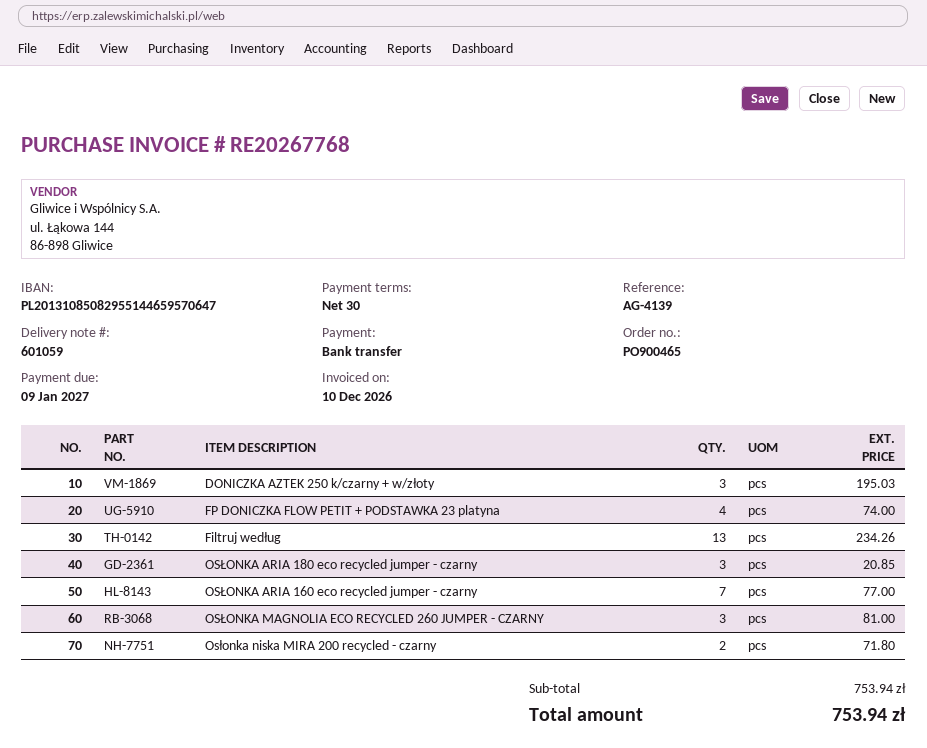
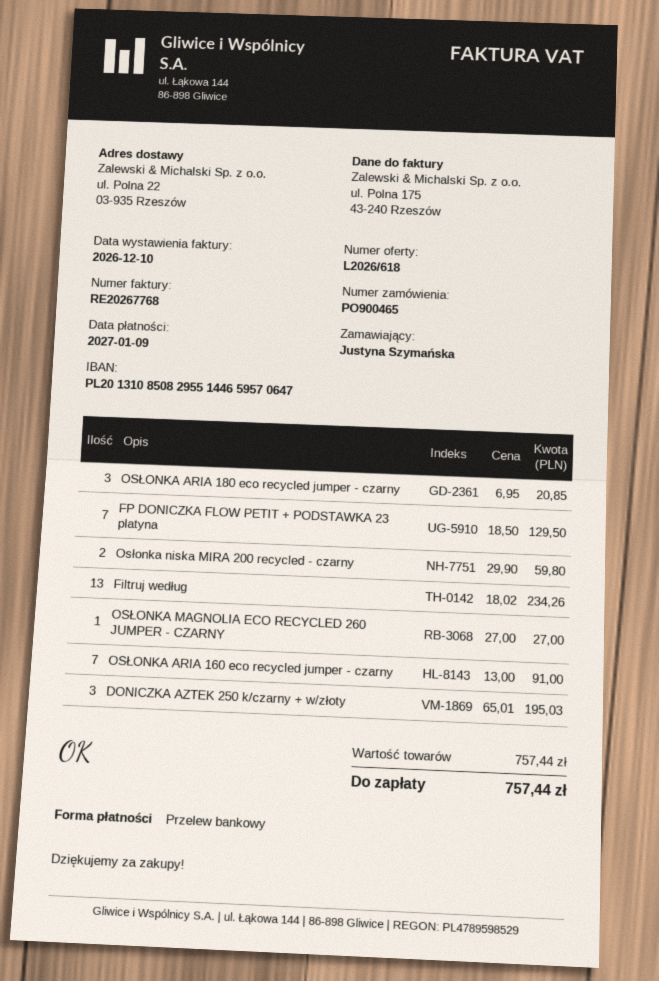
FP DONICZKA FLOW PETIT + PODSTAWKA 23 platyna: 4 for 74.00 -> 7 for 129.50
OSŁONKA ARIA 160 eco recycled jumper - czarny: 7 for 77.00 -> 7 for 91.00
OSŁONKA MAGNOLIA ECO RECYCLED 260 JUMPER - CZARNY: 3 for 81.00 -> 1 for 27.00
Osłonka niska MIRA 200 recycled - czarny: 2 for 71.80 -> 2 for 59.80
subtotal: 753.94 -> 757.44
total: 753.94 -> 757.44

